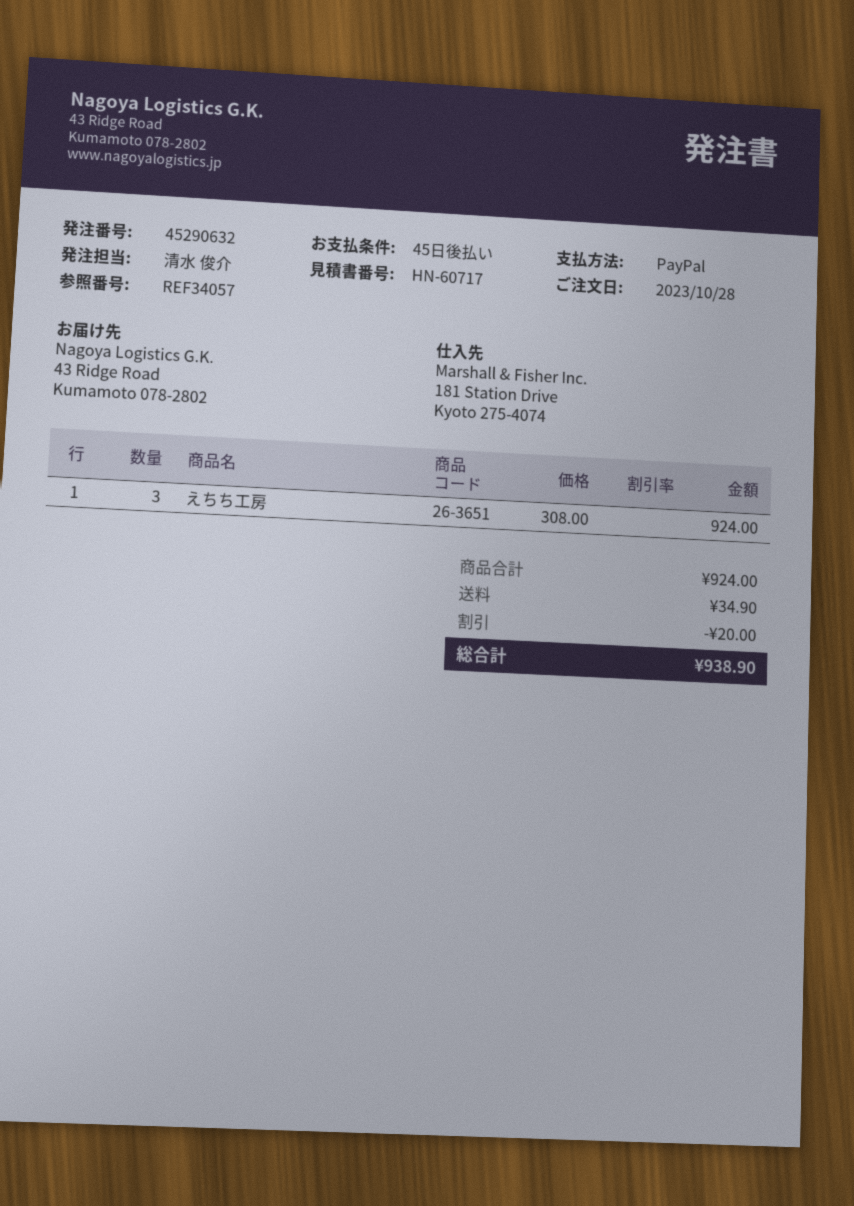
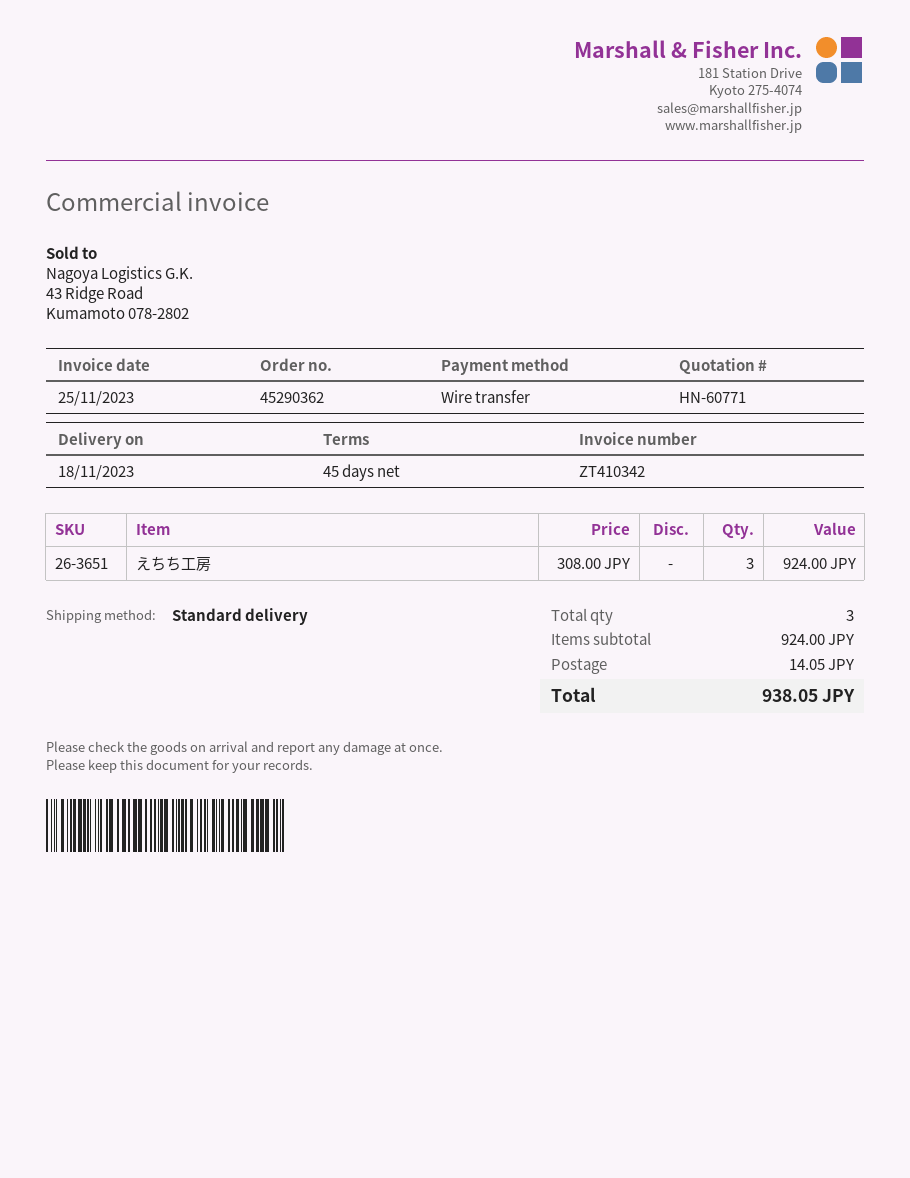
quote number: HN-60717 -> HN-60771
order number: 45290632 -> 45290362
payment method: PayPal -> bank transfer
discount: 20.00 -> none
shipping: 34.90 -> 14.05
total: 938.90 -> 938.05

